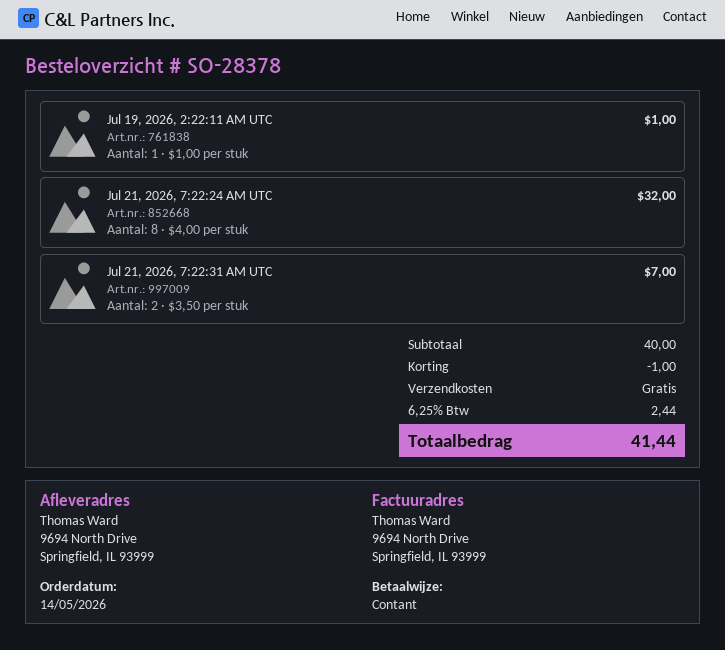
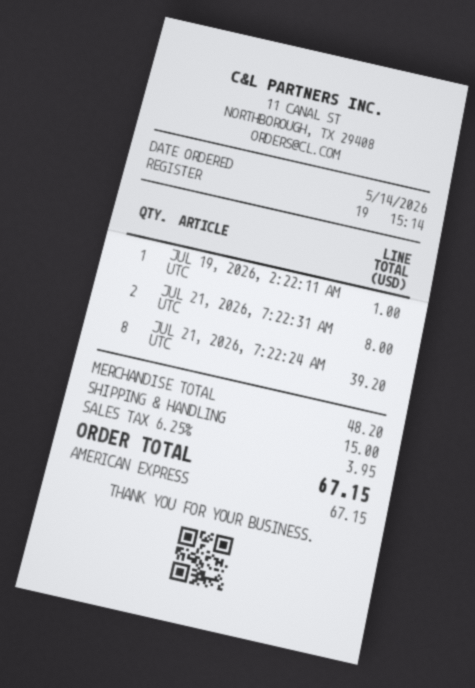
payment method: cash -> American Express
Jul 21, 2026, 7:22:24 AM UTC: 8 for 32.00 -> 8 for 39.20
Jul 21, 2026, 7:22:31 AM UTC: 2 for 7.00 -> 2 for 8.00
subtotal: 40.00 -> 48.20
discount: 1.00 -> none
shipping: 0.00 -> 15.00
tax: 6.25% = 2.44 -> 6.25% = 3.95
total: 41.44 -> 67.15

